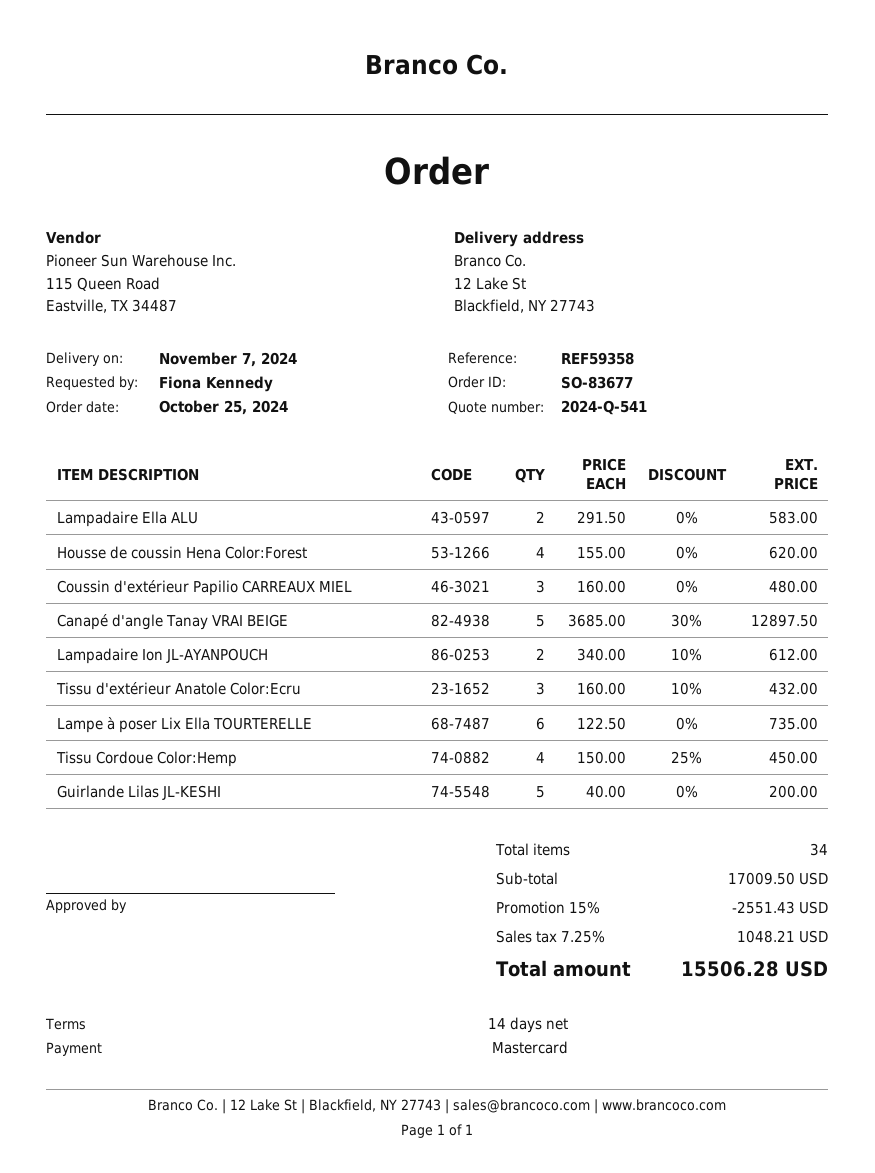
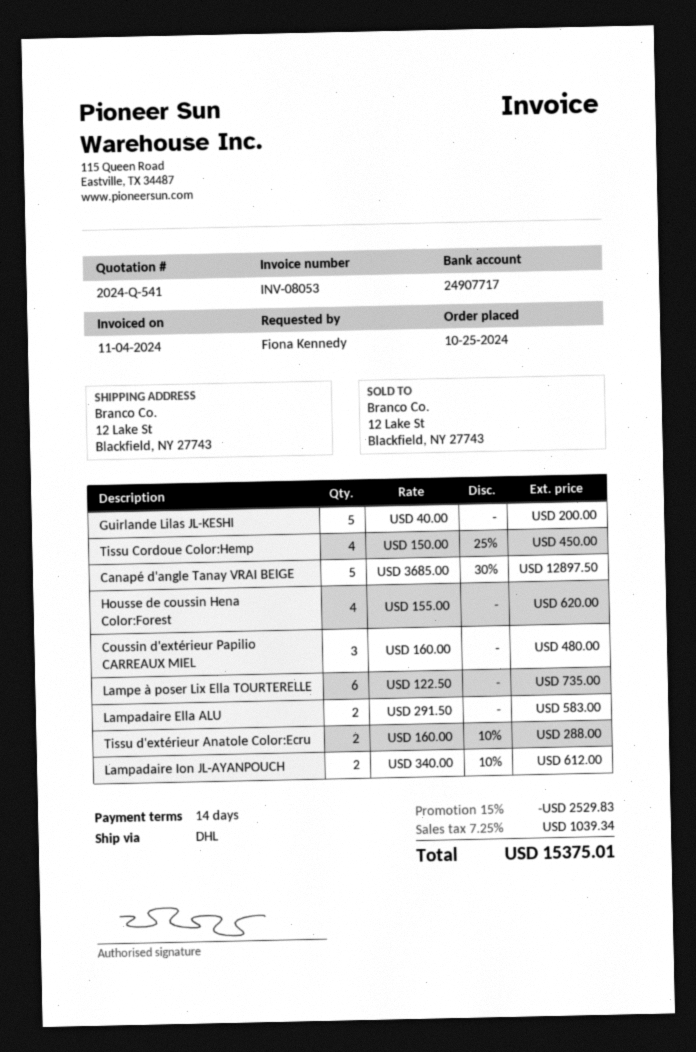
Tissu d'extérieur Anatole Color:Ecru: 3 x 160.00 - 10% = 432.00 -> 2 x 160.00 - 10% = 288.00
discount: 15% = 2551.43 -> 15% = 2529.83
tax: 7.25% = 1048.21 -> 7.25% = 1039.34
total: 15506.28 -> 15375.01

